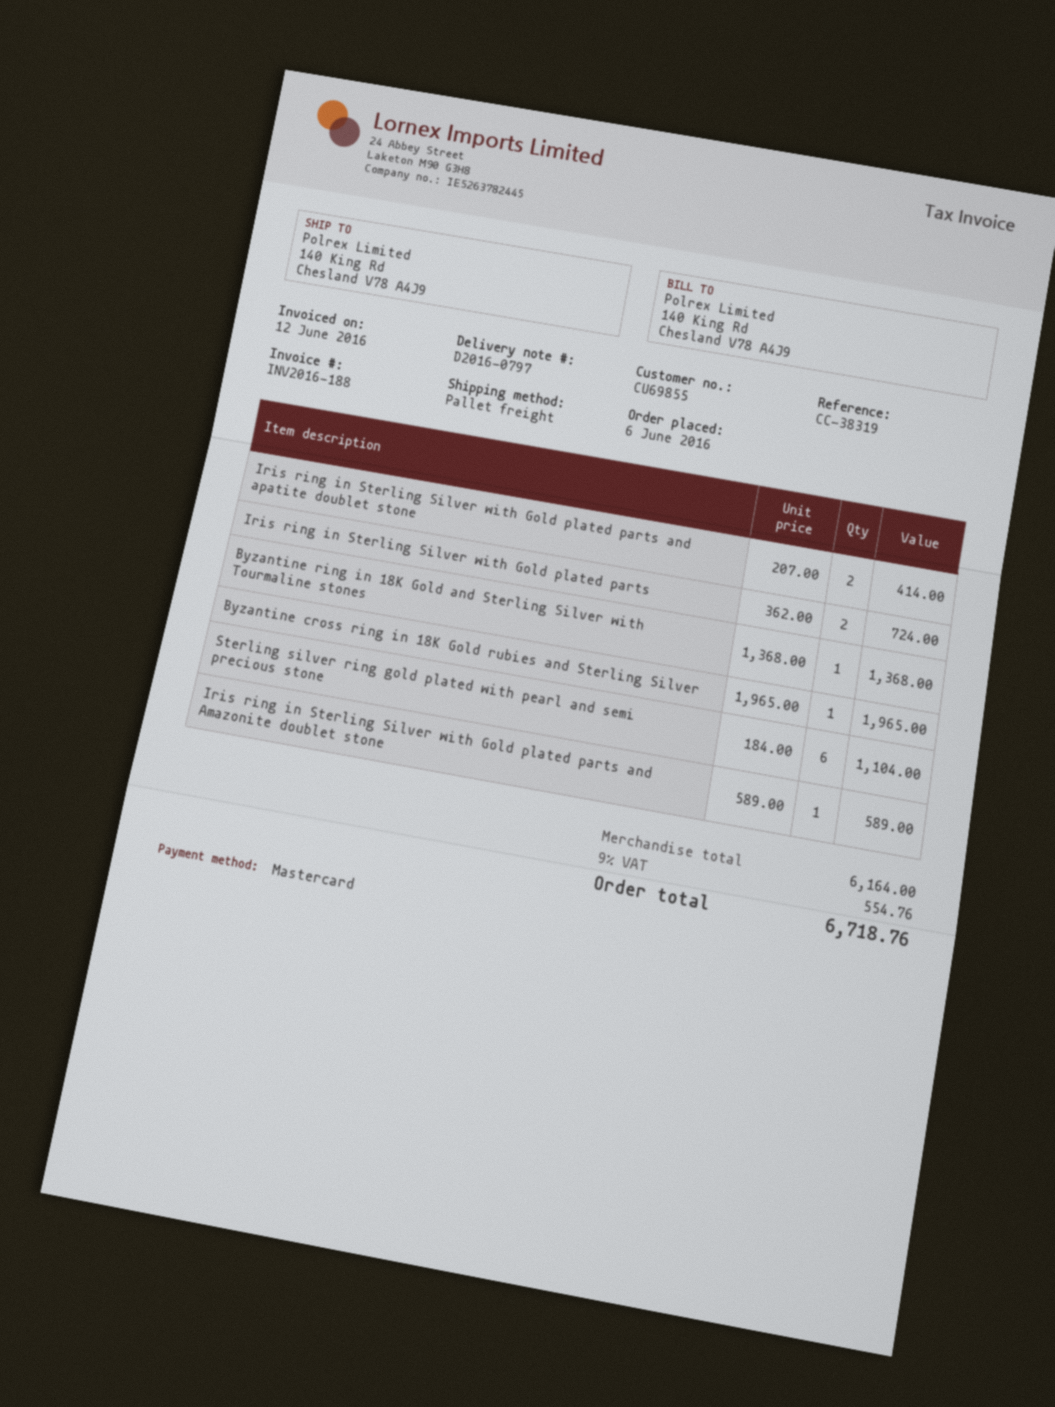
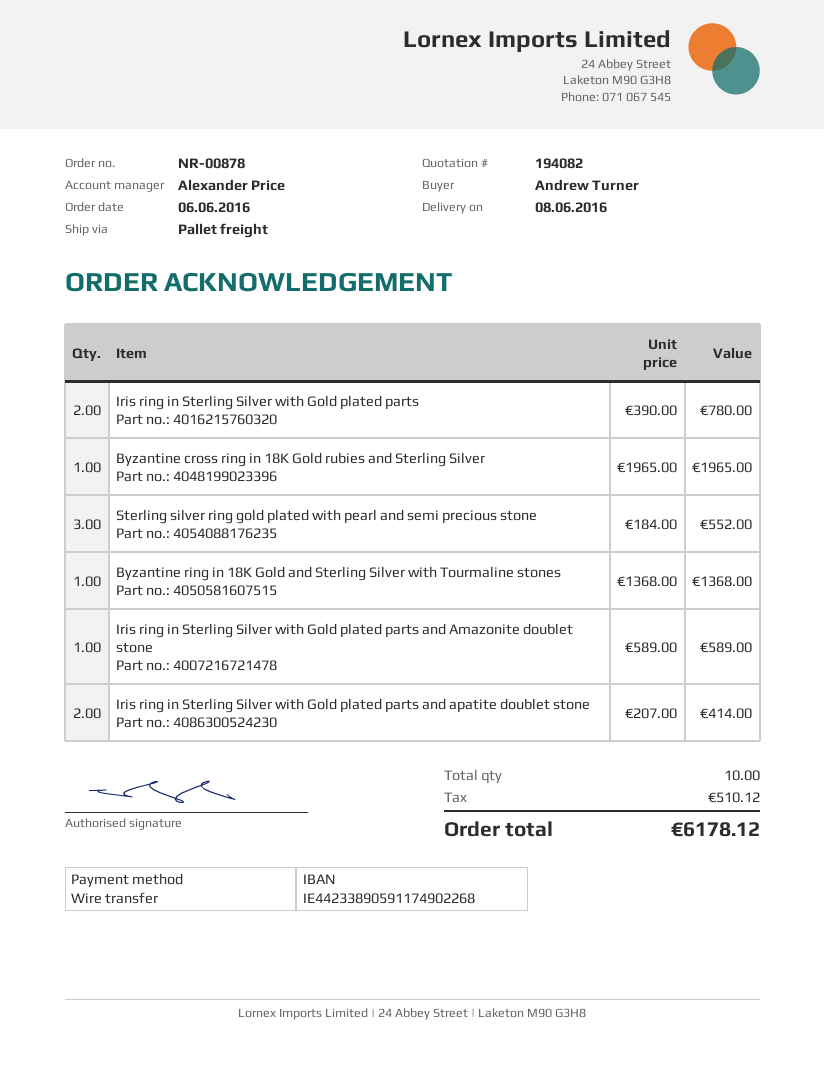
payment method: Mastercard -> bank transfer
Iris ring in Sterling Silver with Gold plated parts: 2 x 362.00 = 724.00 -> 2 x 390.00 = 780.00
Sterling silver ring gold plated with pearl and semi precious stone: 6 x 184.00 = 1104.00 -> 3 x 184.00 = 552.00
tax: 554.76 -> 510.12
total: 6718.76 -> 6178.12

